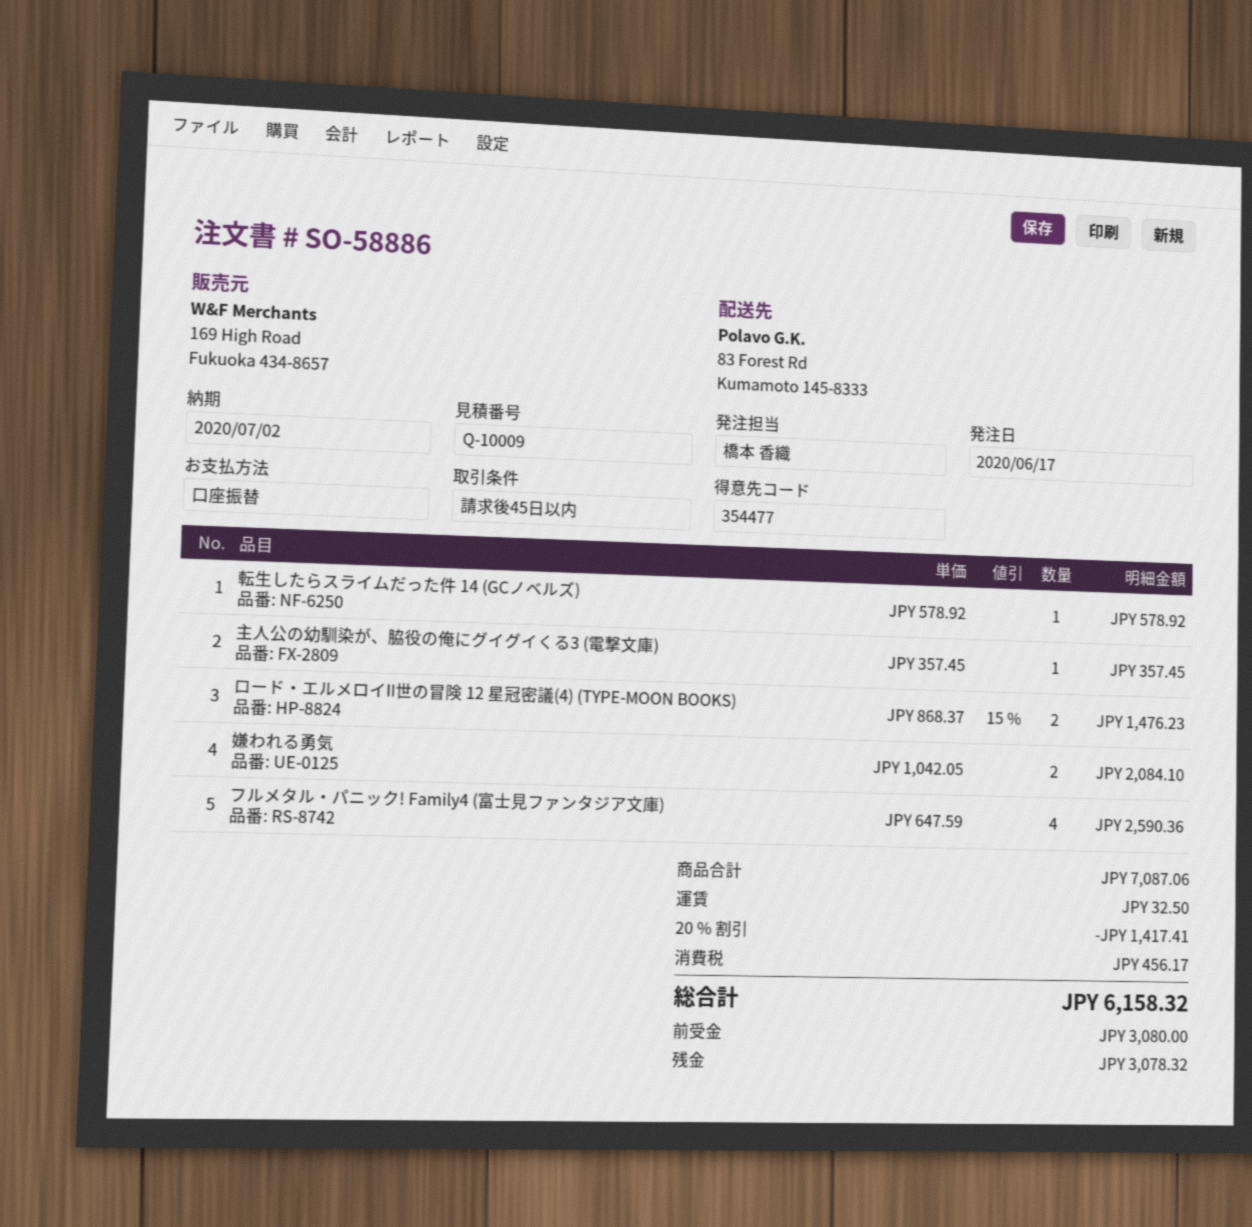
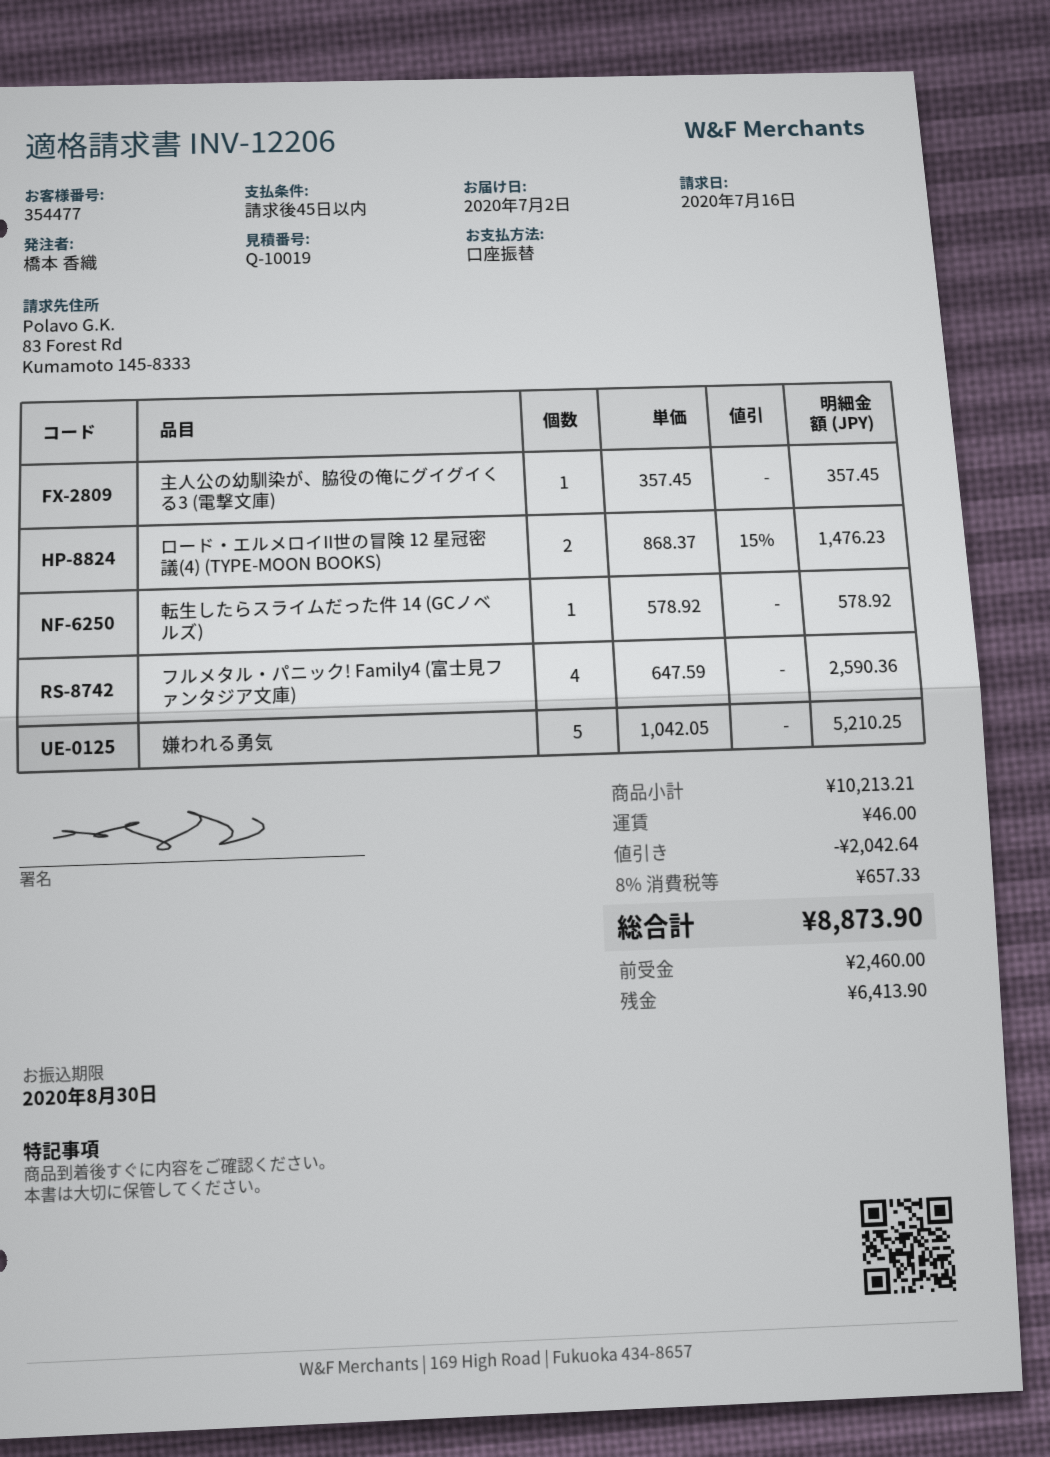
quote number: Q-10009 -> Q-10019
嫌われる勇気: 2 x 1042.05 = 2084.10 -> 5 x 1042.05 = 5210.25
subtotal: 7087.06 -> 10213.21
discount: 1417.41 -> 2042.64
shipping: 32.50 -> 46.00
tax: 456.17 -> 657.33
total: 6158.32 -> 8873.90
deposit: 3080.00 -> 2460.00
balance: 3078.32 -> 6413.90

